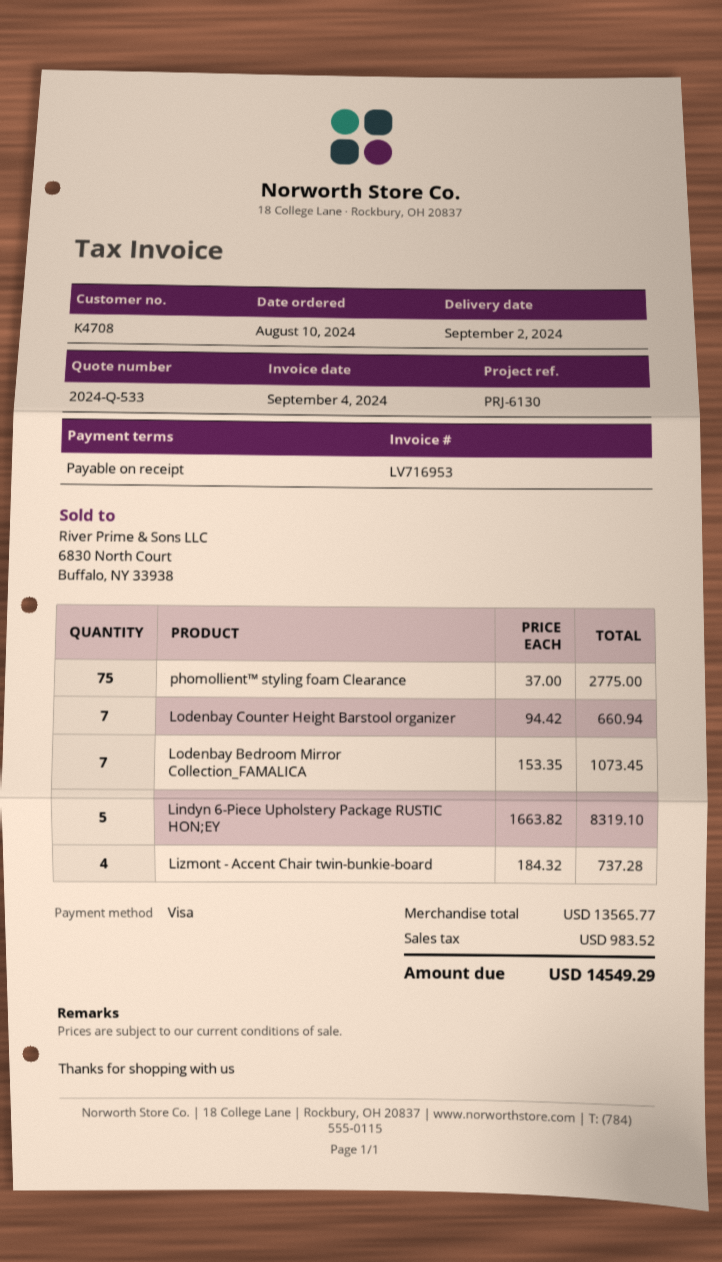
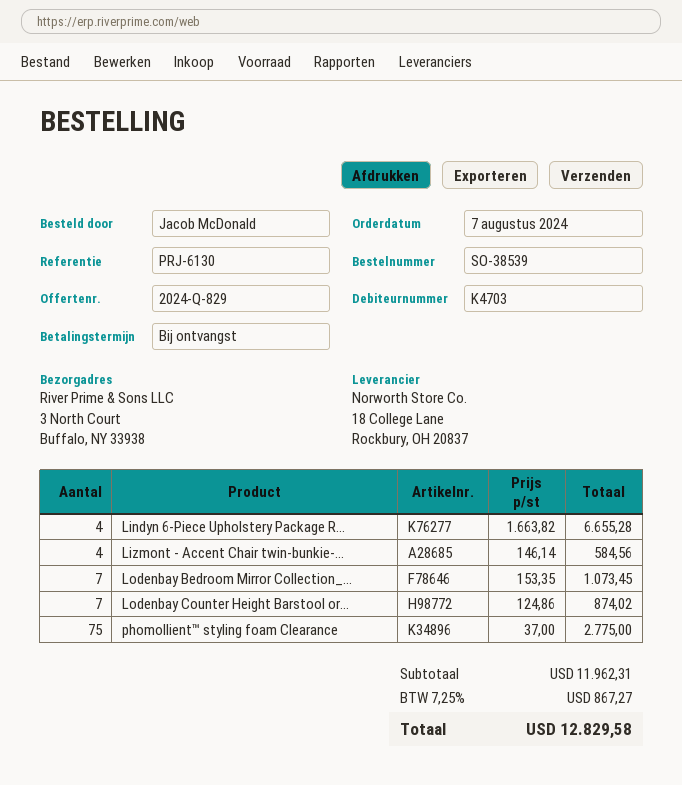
quote number: 2024-Q-533 -> 2024-Q-829
order date: 2024-08-10 -> 2024-08-07
customer number: K4708 -> K4703
Lodenbay Counter Height Barstool organizer: 7 x 94.42 = 660.94 -> 7 x 124.86 = 874.02
Lindyn 6-Piece Upholstery Package RUSTIC HON;EY: 5 x 1663.82 = 8319.10 -> 4 x 1663.82 = 6655.28
Lizmont - Accent Chair twin-bunkie-board: 4 x 184.32 = 737.28 -> 4 x 146.14 = 584.56
subtotal: 13565.77 -> 11962.31
tax: 983.52 -> 867.27
total: 14549.29 -> 12829.58

